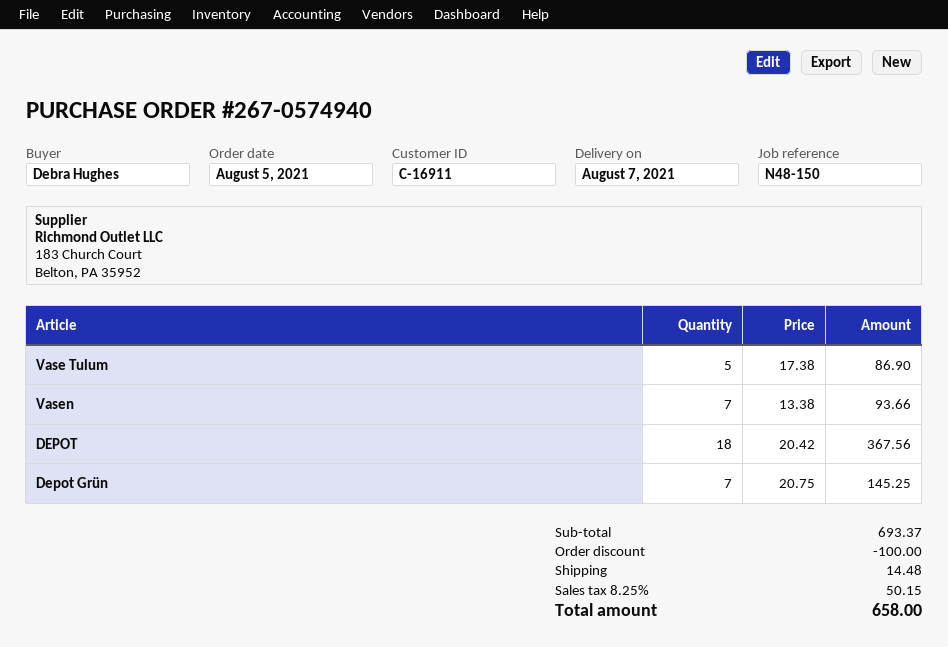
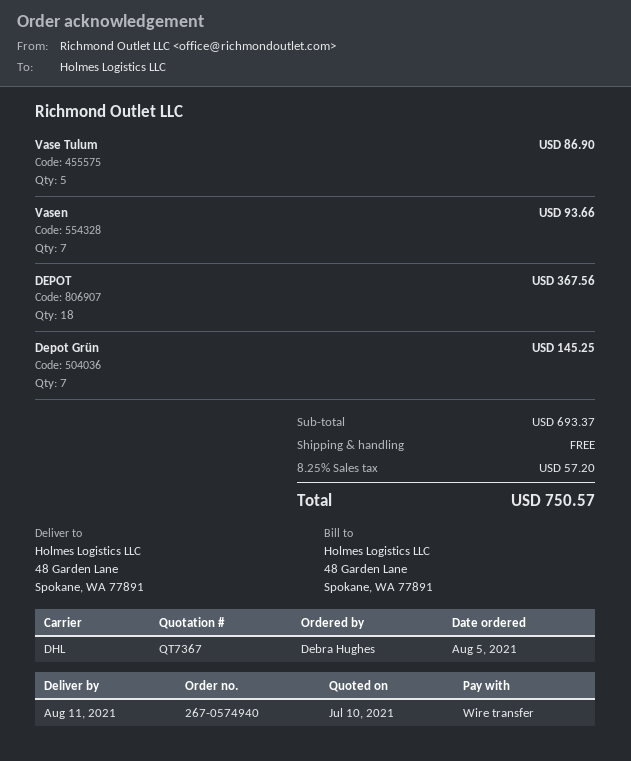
delivery date: 2021-08-07 -> 2021-08-11
discount: 100.00 -> none
shipping: 14.48 -> 0.00
tax: 8.25% = 50.15 -> 8.25% = 57.20
total: 658.00 -> 750.57

